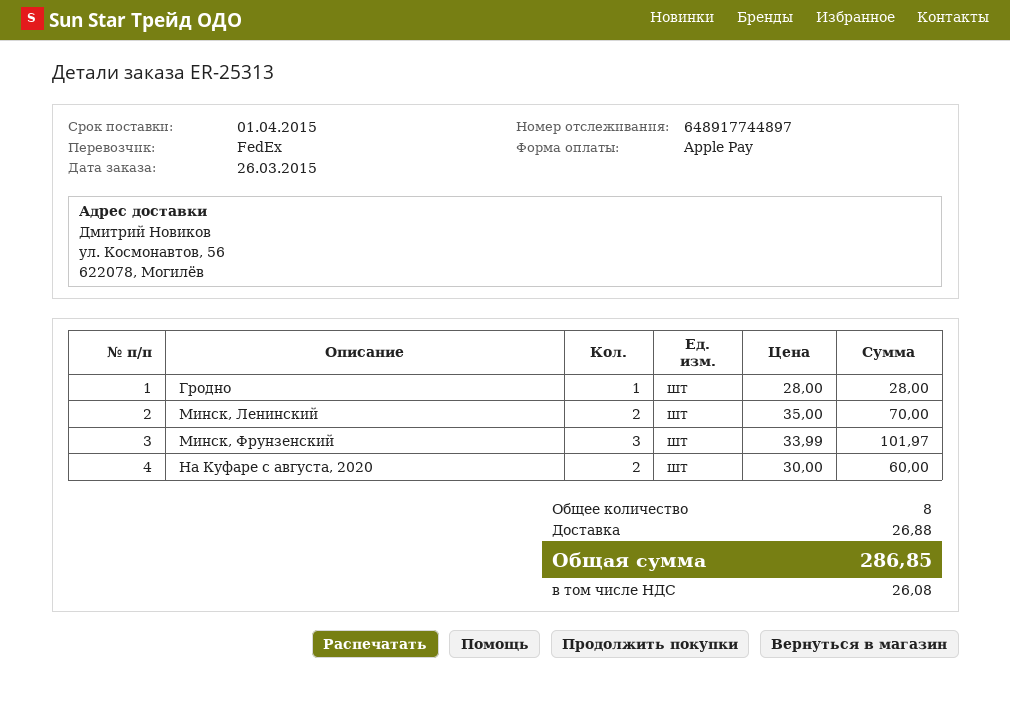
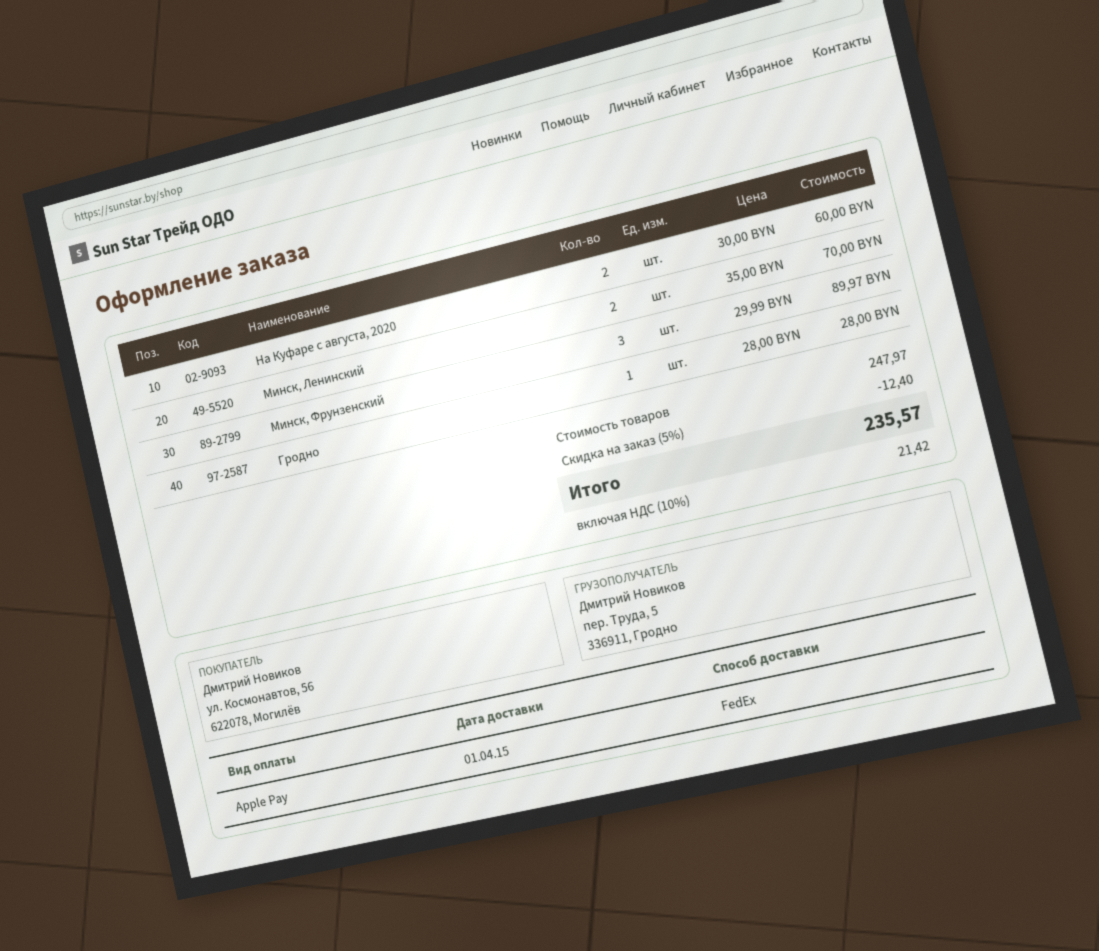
ship to: ул. Космонавтов, 56, 622078, Могилёв -> пер. Труда, 5, 336911, Гродно
Минск, Фрунзенский: 3 x 33.99 = 101.97 -> 3 x 29.99 = 89.97
discount: none -> 5% = 12.40
shipping: 26.88 -> none
tax: 26.08 -> 21.42
total: 286.85 -> 235.57

